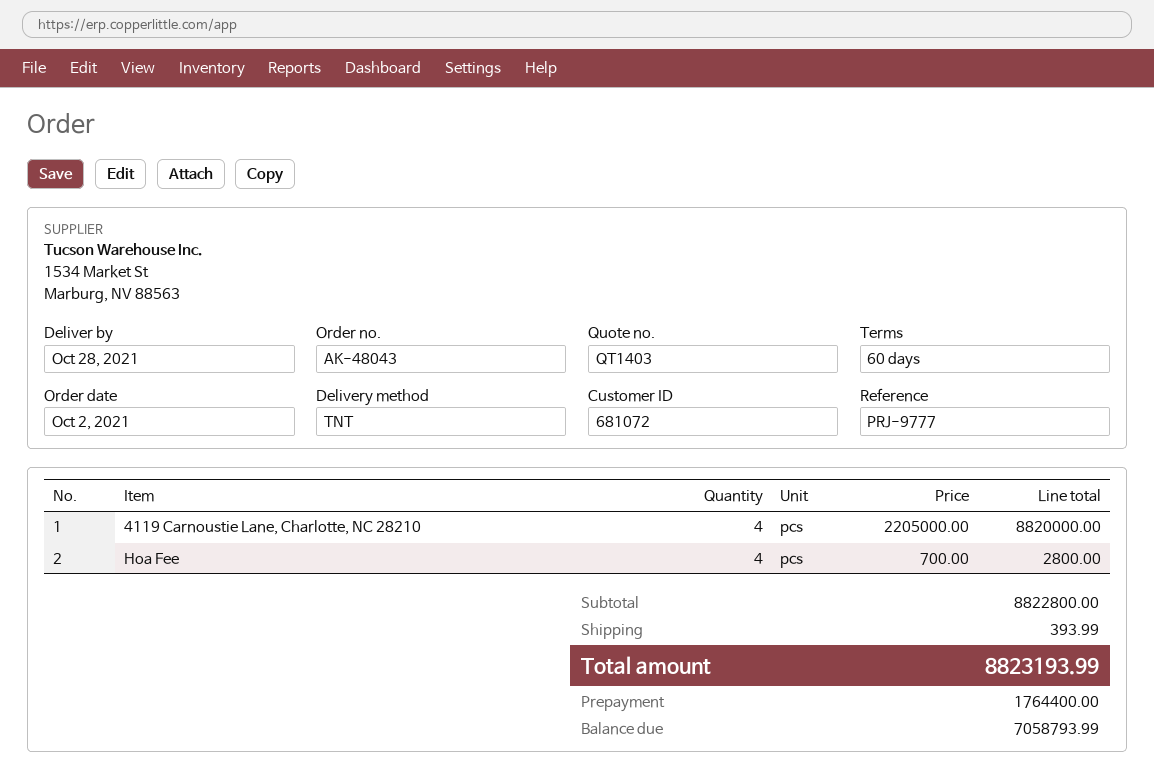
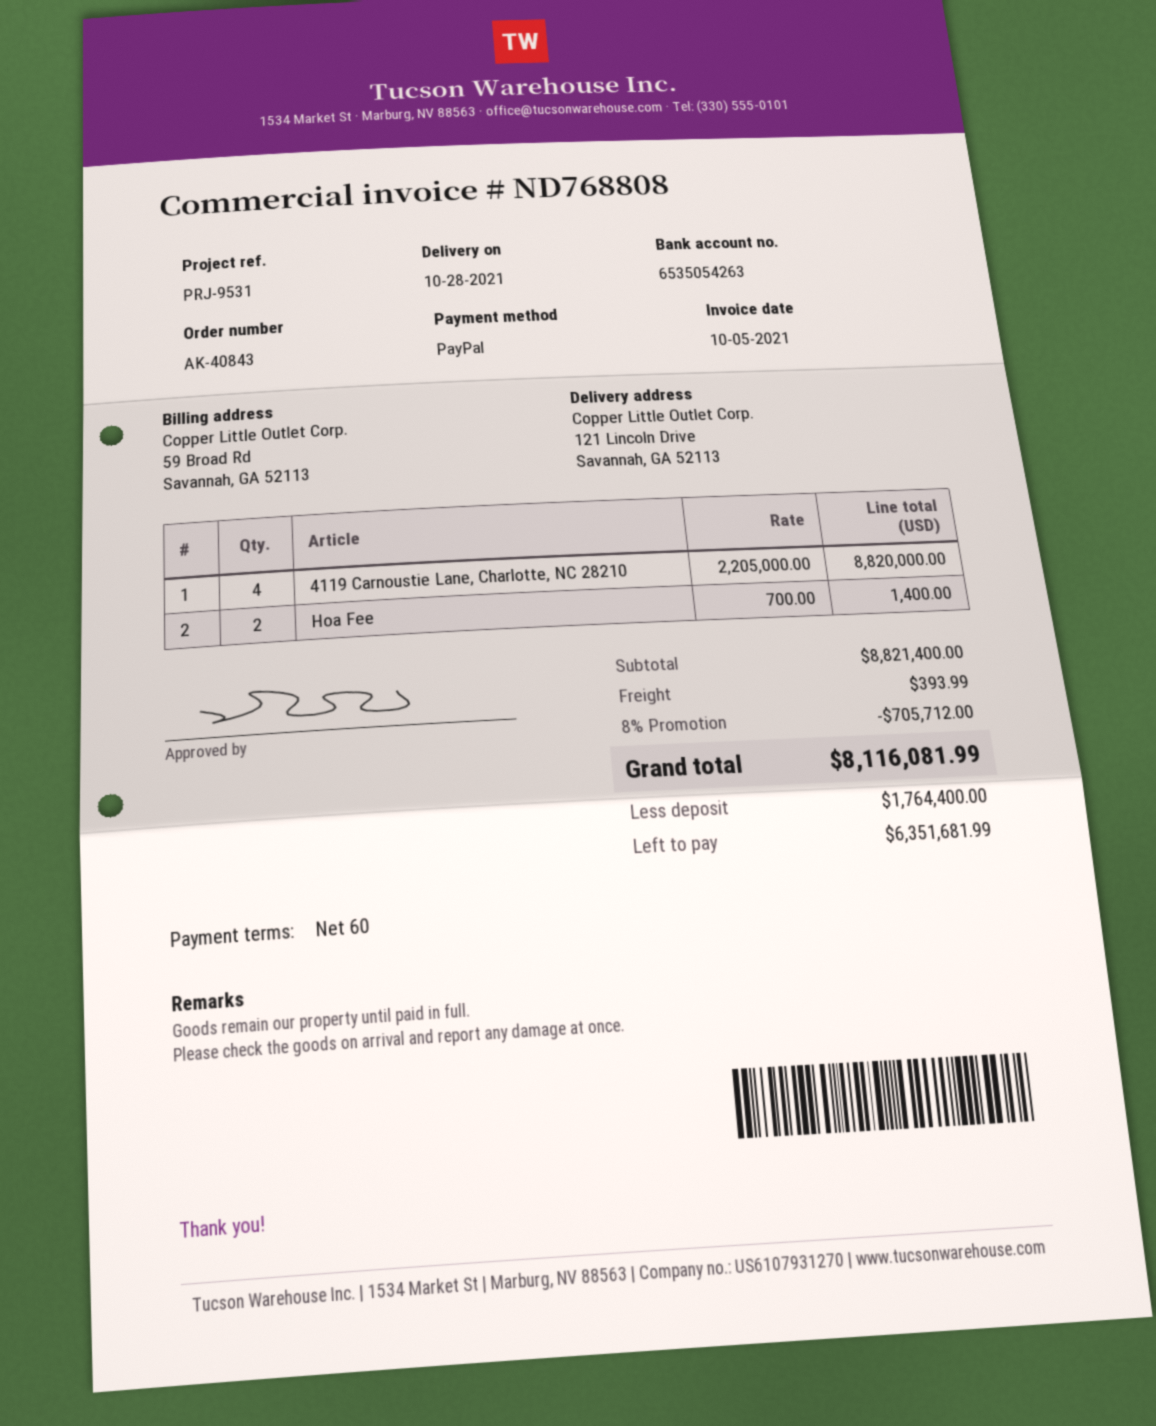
order number: AK-48043 -> AK-40843
reference: PRJ-9777 -> PRJ-9531
Hoa Fee: 4 x 700.00 = 2800.00 -> 2 x 700.00 = 1400.00
subtotal: 8822800.00 -> 8821400.00
discount: none -> 8% = 705712.00
total: 8823193.99 -> 8116081.99
balance: 7058793.99 -> 6351681.99

